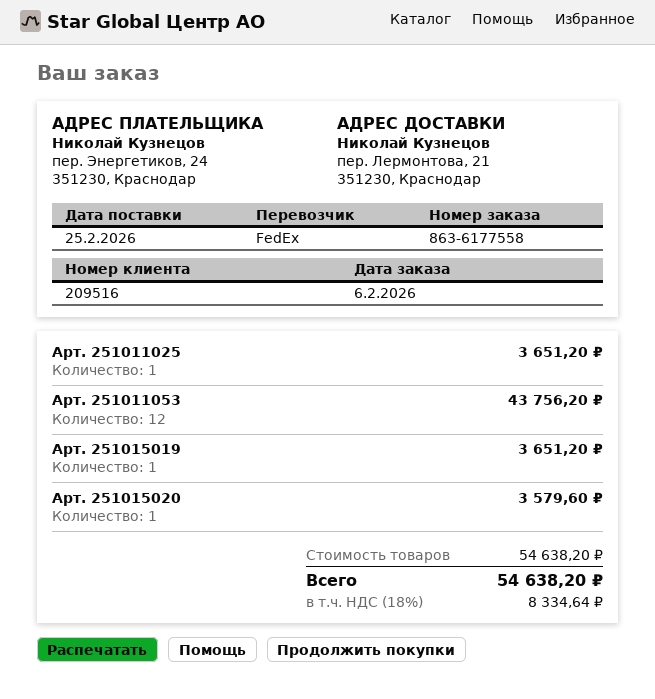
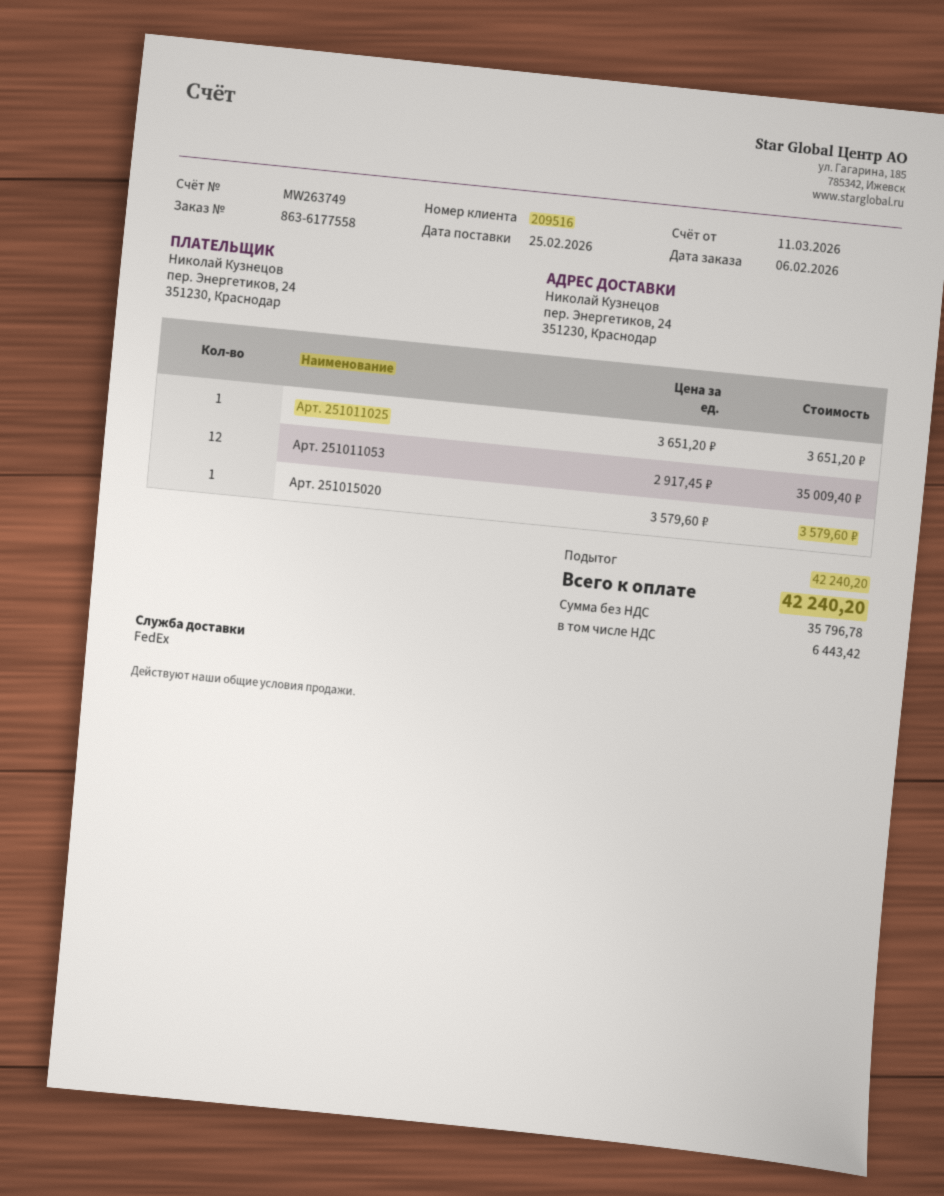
ship to: пер. Лермонтова, 21, 351230, Краснодар -> пер. Энергетиков, 24, 351230, Краснодар
Арт. 251011053: 12 for 43756.20 -> 12 for 35009.40
Арт. 251015019: 1 for 3651.20 -> none
subtotal: 54638.20 -> 42240.20
tax: 8334.64 -> 6443.42
total: 54638.20 -> 42240.20

